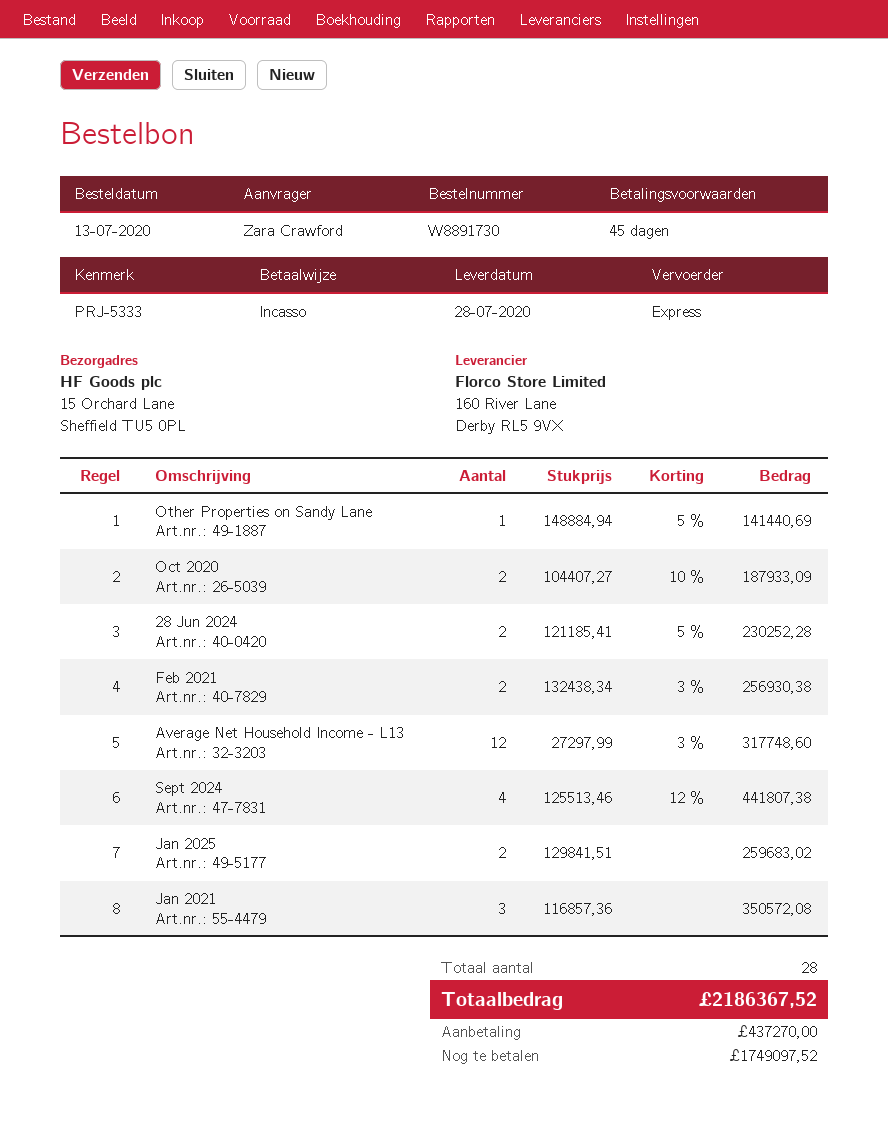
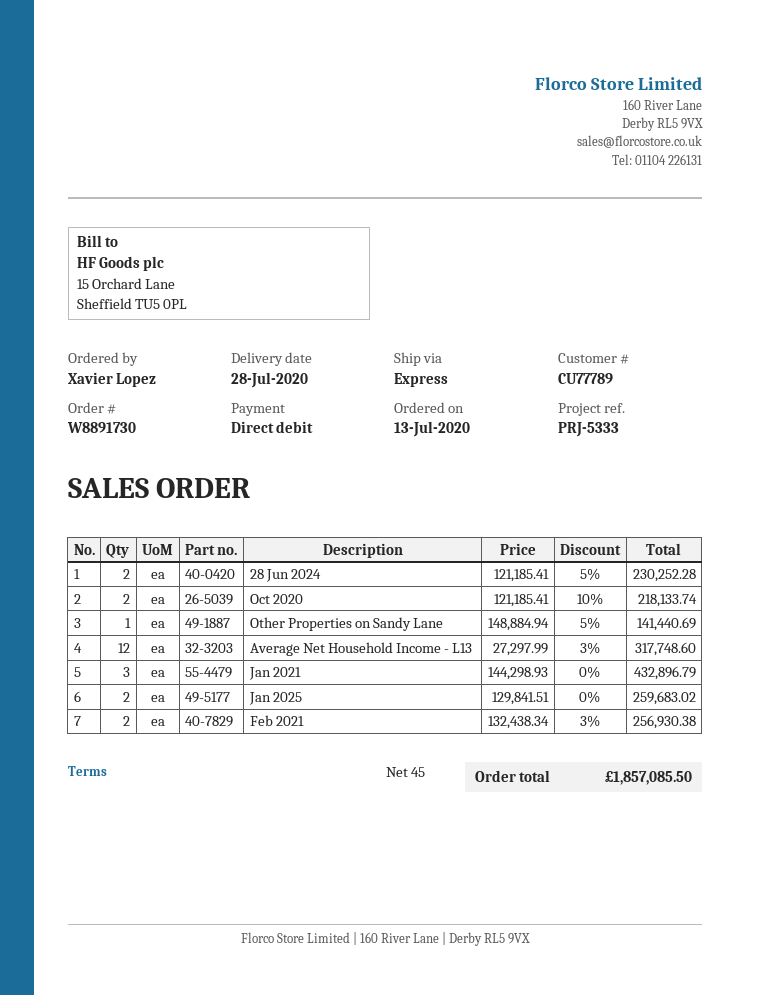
ordered by: Zara Crawford -> Xavier Lopez
Oct 2020: 2 x 104407.27 - 10% = 187933.09 -> 2 x 121185.41 - 10% = 218133.74
Sept 2024: 4 x 125513.46 - 12% = 441807.38 -> none
Jan 2021: 3 x 116857.36 = 350572.08 -> 3 x 144298.93 = 432896.79
total: 2186367.52 -> 1857085.50

